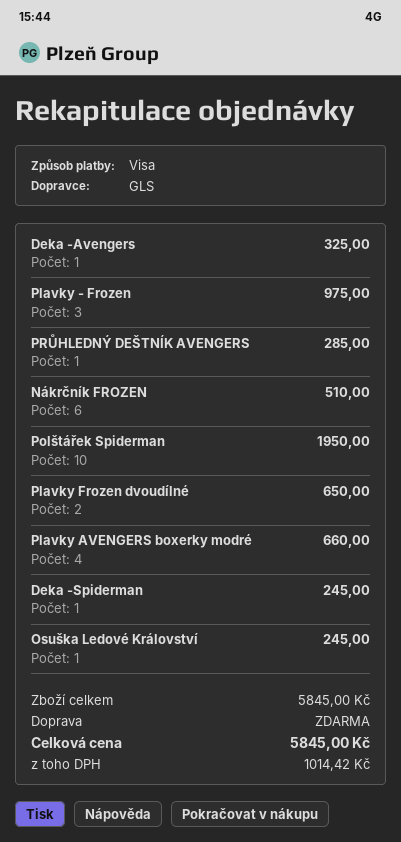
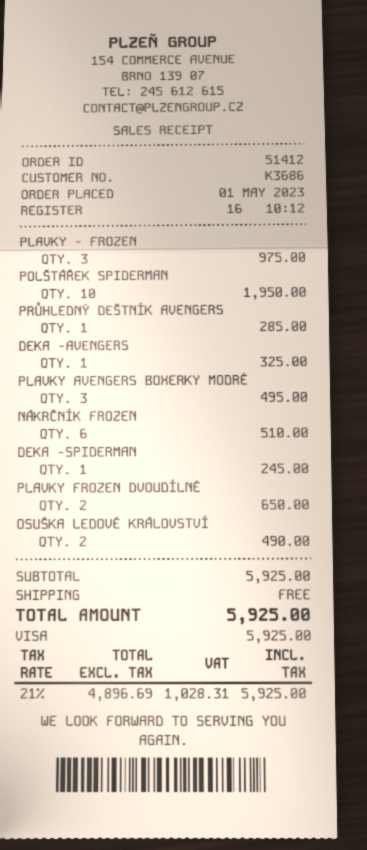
Plavky AVENGERS boxerky modré: 4 for 660.00 -> 3 for 495.00
Osuška Ledové Království: 1 for 245.00 -> 2 for 490.00
subtotal: 5845.00 -> 5925.00
tax: 1014.42 -> 1028.31
total: 5845.00 -> 5925.00

